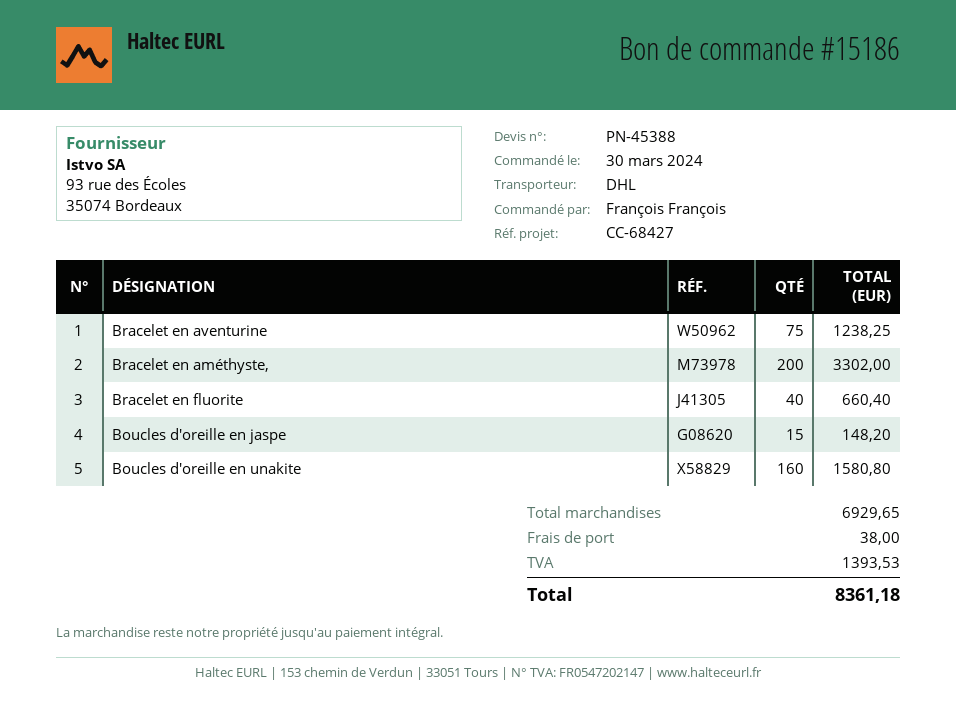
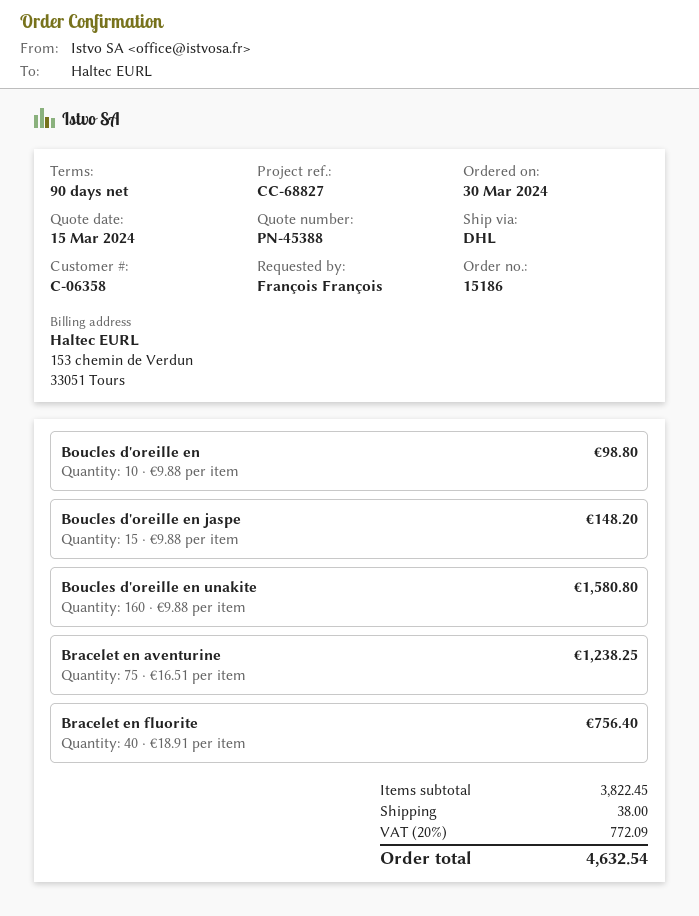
reference: CC-68427 -> CC-68827
Bracelet en améthyste,: 200 for 3302.00 -> none
Bracelet en fluorite: 40 for 660.40 -> 40 for 756.40
Boucles d'oreille en: none -> 10 for 98.80
subtotal: 6929.65 -> 3822.45
tax: 1393.53 -> 772.09
total: 8361.18 -> 4632.54

